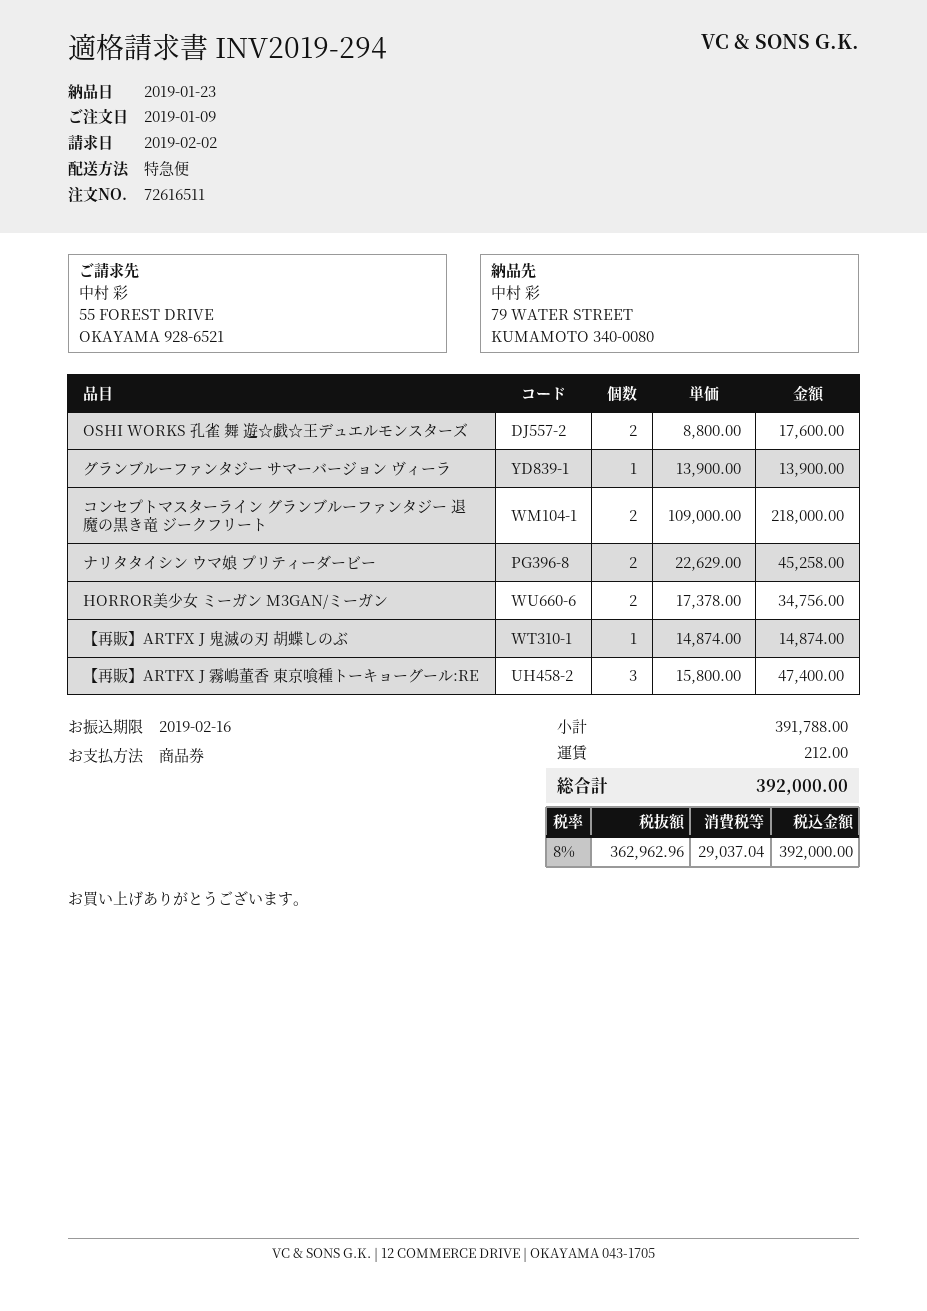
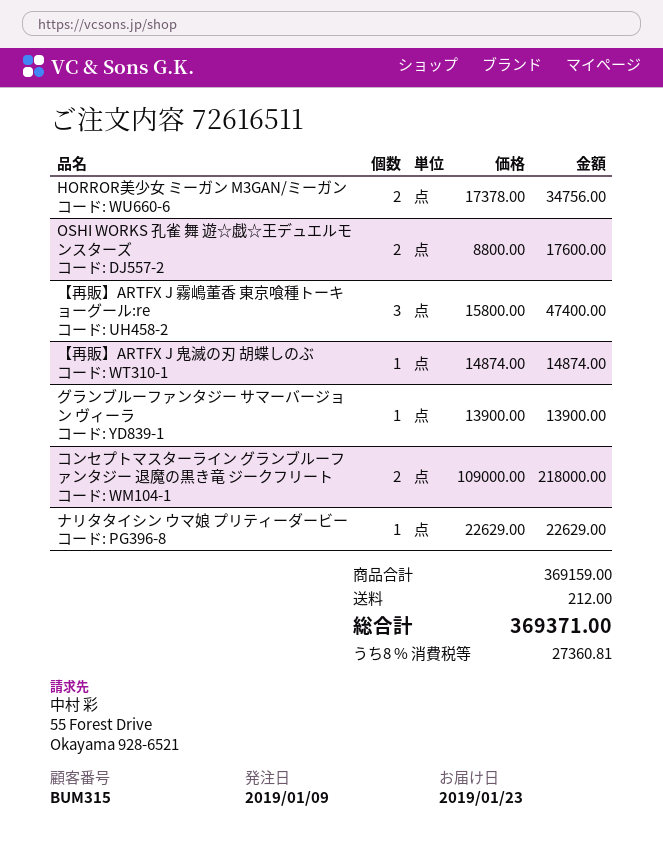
ナリタタイシン ウマ娘 プリティーダービー: 2 x 22629.00 = 45258.00 -> 1 x 22629.00 = 22629.00
subtotal: 391788.00 -> 369159.00
tax: 8% = 29037.04 -> 8% = 27360.81
total: 392000.00 -> 369371.00

